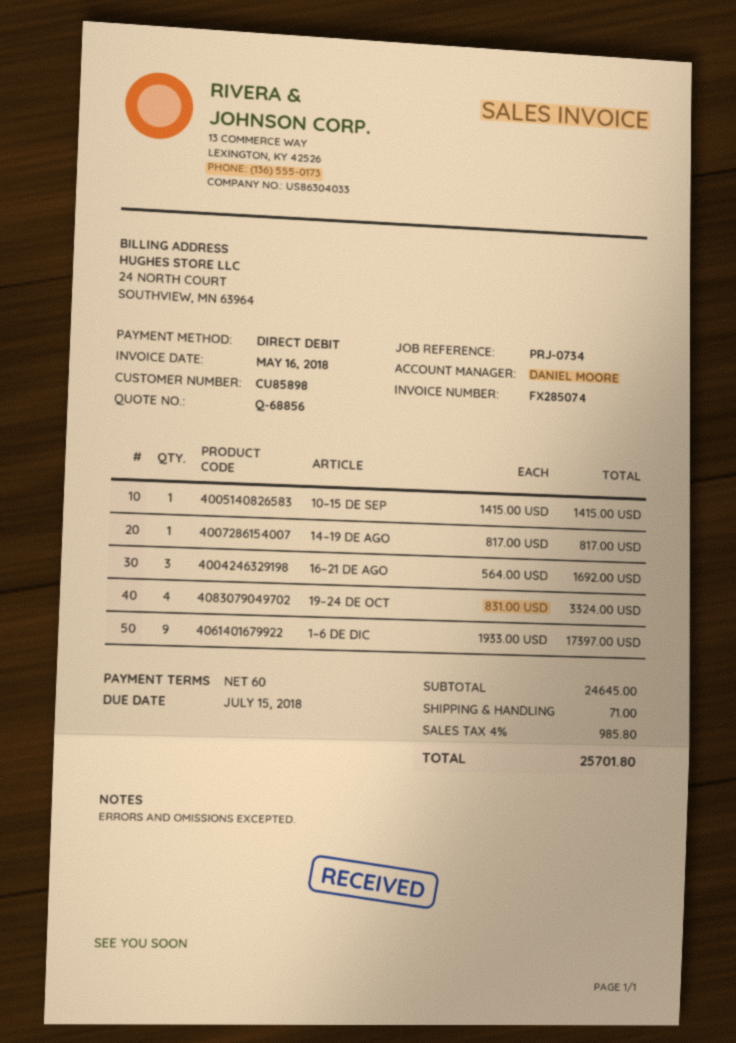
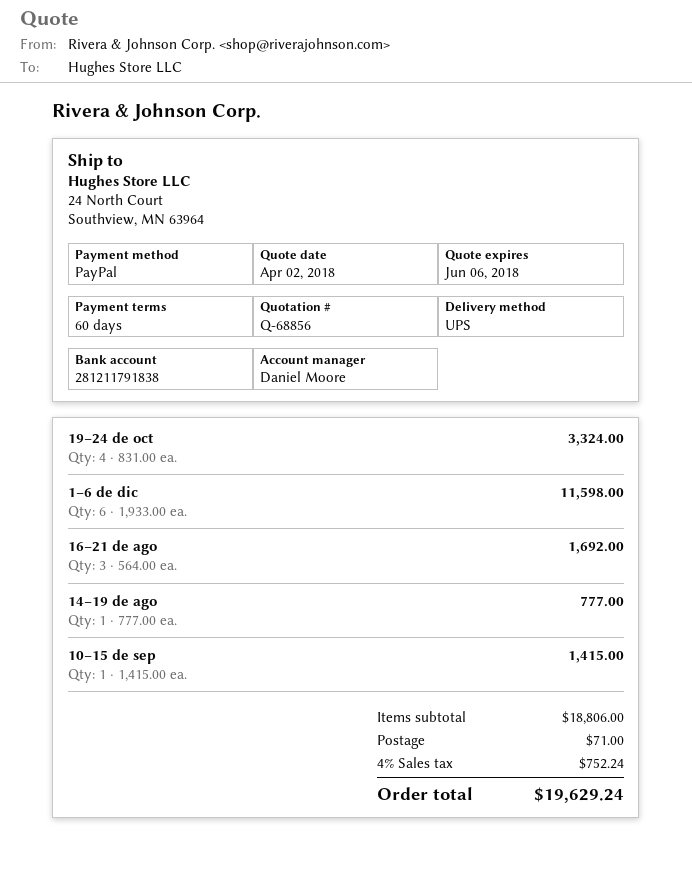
payment method: direct debit -> PayPal
14–19 DE AGO: 1 x 817.00 = 817.00 -> 1 x 777.00 = 777.00
1–6 DE DIC: 9 x 1933.00 = 17397.00 -> 6 x 1933.00 = 11598.00
subtotal: 24645.00 -> 18806.00
tax: 4% = 985.80 -> 4% = 752.24
total: 25701.80 -> 19629.24

